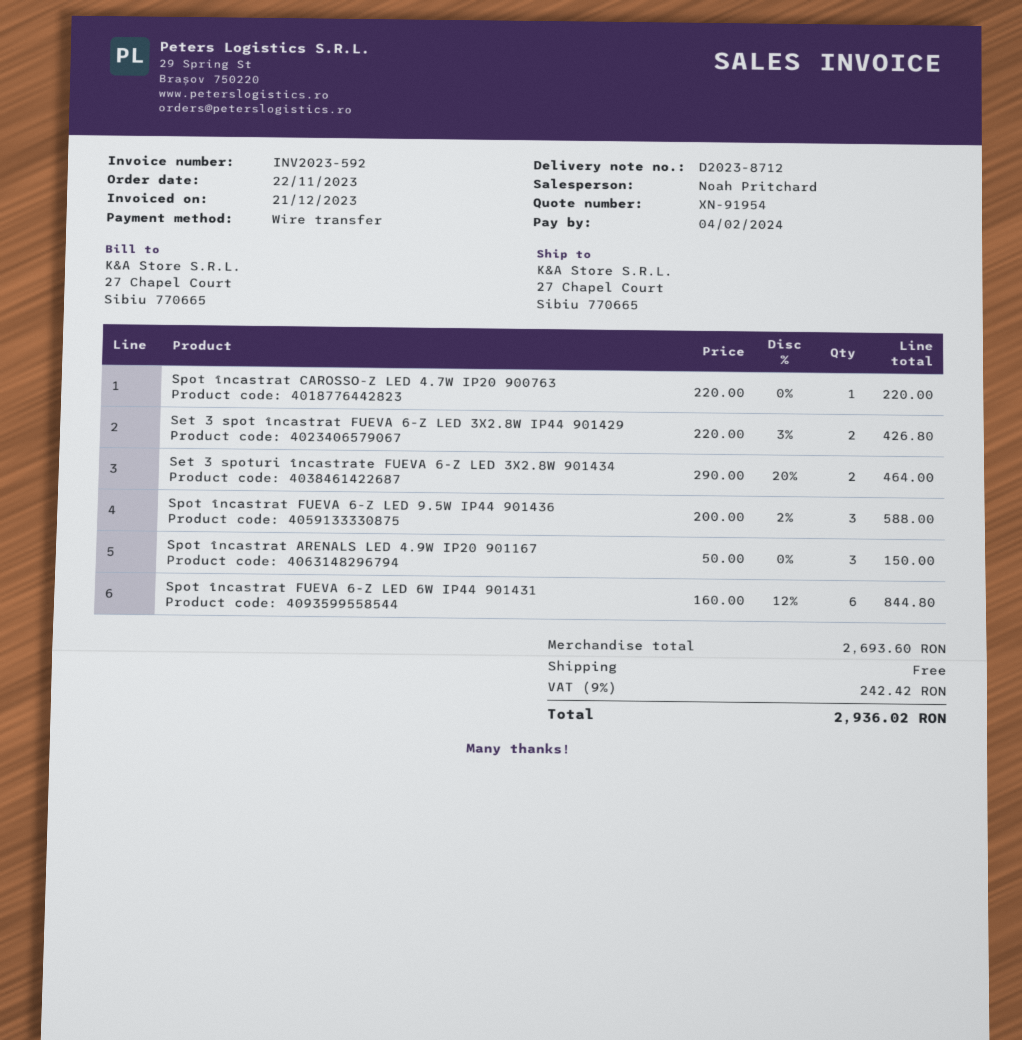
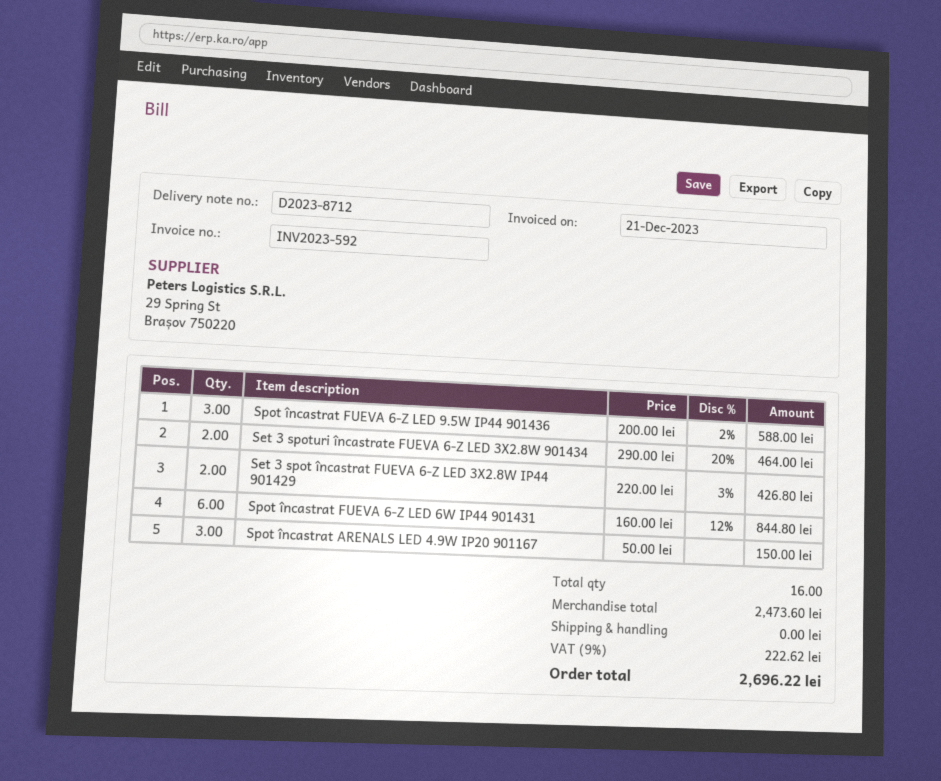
Spot încastrat CAROSSO-Z LED 4.7W IP20 900763: 1 x 220.00 = 220.00 -> none
subtotal: 2693.60 -> 2473.60
tax: 9% = 242.42 -> 9% = 222.62
total: 2936.02 -> 2696.22

